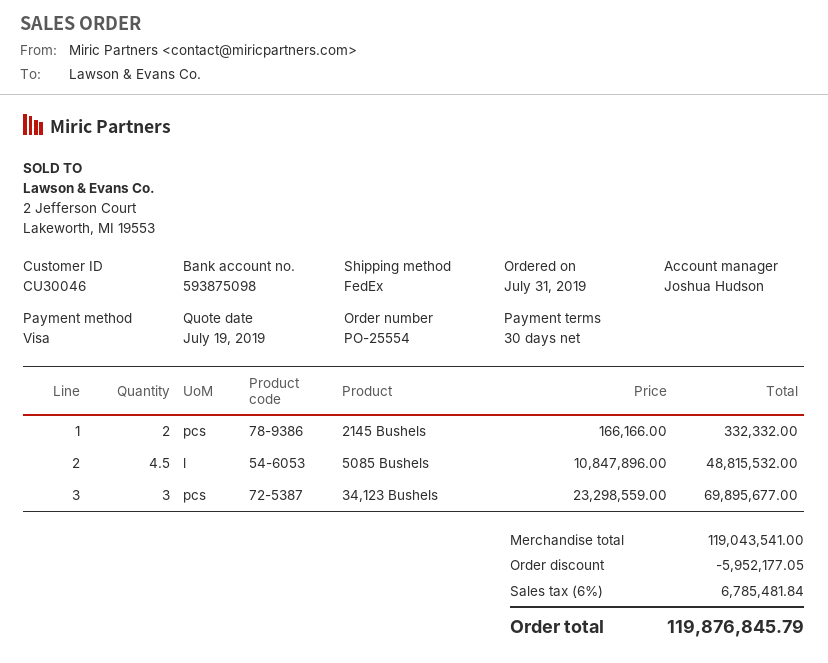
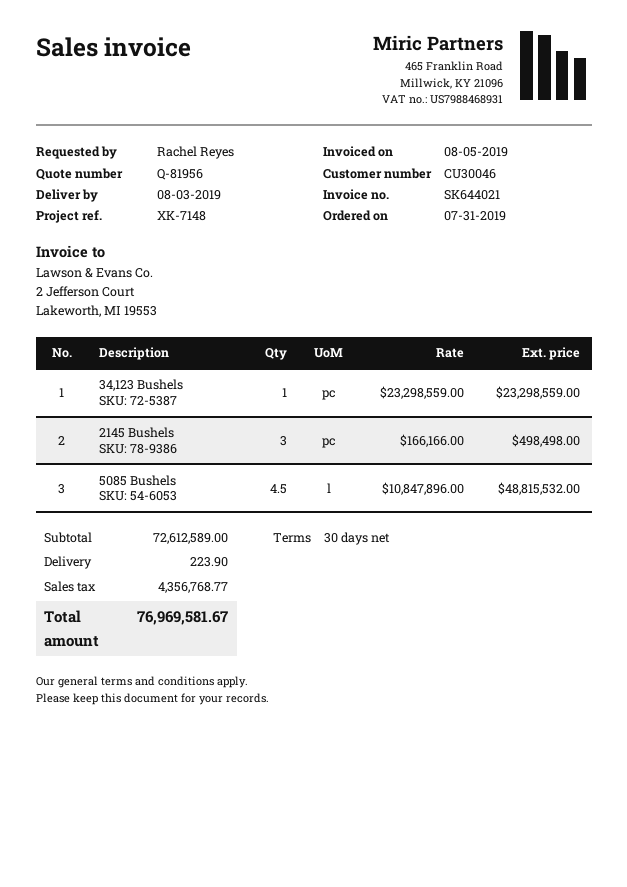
2145 Bushels: 2 x 166166.00 = 332332.00 -> 3 x 166166.00 = 498498.00
34,123 Bushels: 3 x 23298559.00 = 69895677.00 -> 1 x 23298559.00 = 23298559.00
subtotal: 119043541.00 -> 72612589.00
discount: 5952177.05 -> none
shipping: none -> 223.90
tax: 6785481.84 -> 4356768.77
total: 119876845.79 -> 76969581.67

